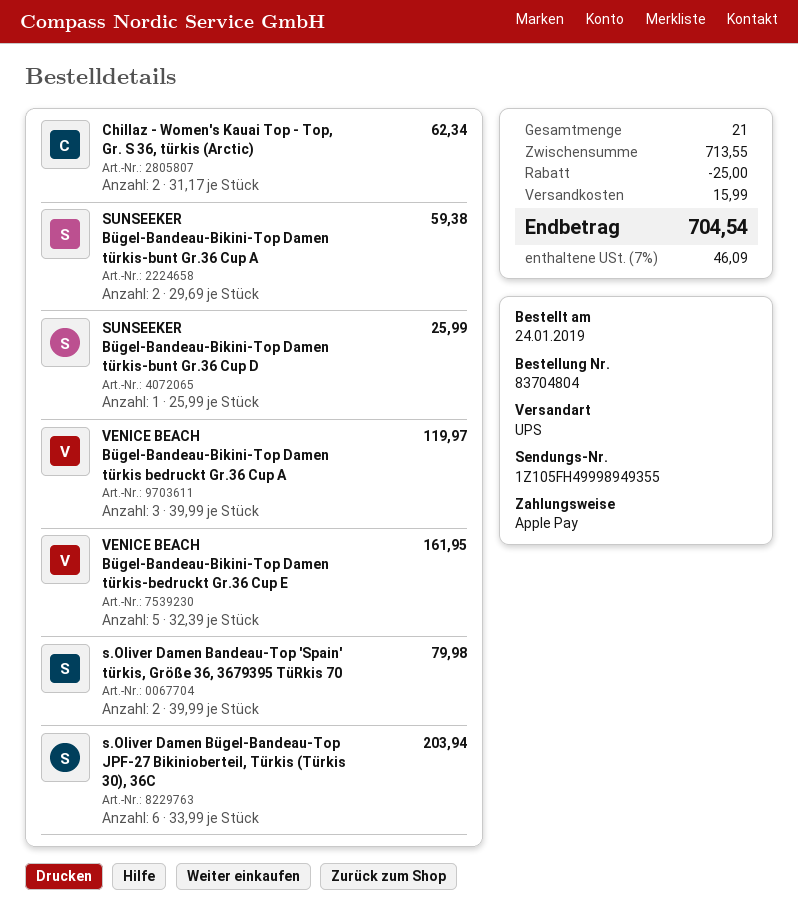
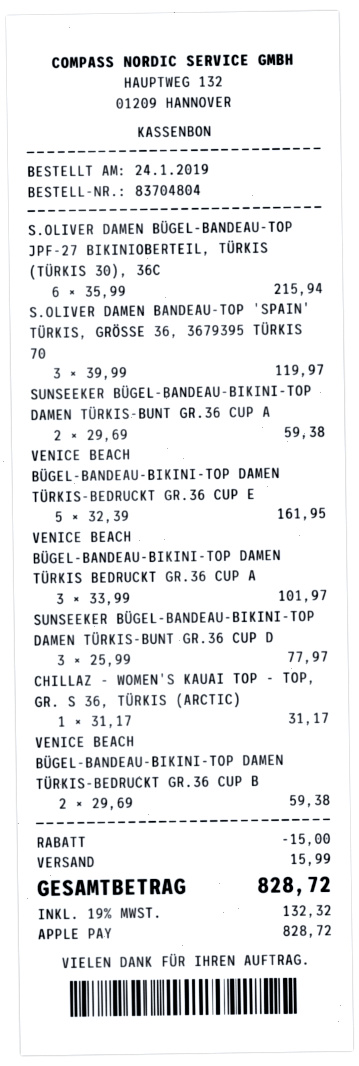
Chillaz - Women's Kauai Top - Top, Gr. S 36, türkis (Arctic): 2 x 31.17 = 62.34 -> 1 x 31.17 = 31.17
SUNSEEKER Bügel-Bandeau-Bikini-Top Damen türkis-bunt Gr.36 Cup D: 1 x 25.99 = 25.99 -> 3 x 25.99 = 77.97
VENICE BEACH Bügel-Bandeau-Bikini-Top Damen türkis bedruckt Gr.36 Cup A: 3 x 39.99 = 119.97 -> 3 x 33.99 = 101.97
s.Oliver Damen Bandeau-Top 'Spain' türkis, Größe 36, 3679395 TüRkis 70: 2 x 39.99 = 79.98 -> 3 x 39.99 = 119.97
s.Oliver Damen Bügel-Bandeau-Top JPF-27 Bikinioberteil, Türkis (Türkis 30), 36C: 6 x 33.99 = 203.94 -> 6 x 35.99 = 215.94
VENICE BEACH BÜGEL-BANDEAU-BIKINI-TOP DAMEN TÜRKIS-BEDRUCKT GR.36 CUP B: none -> 2 x 29.69 = 59.38
discount: 25.00 -> 15.00
tax: 7% = 46.09 -> 19% = 132.32
total: 704.54 -> 828.72

